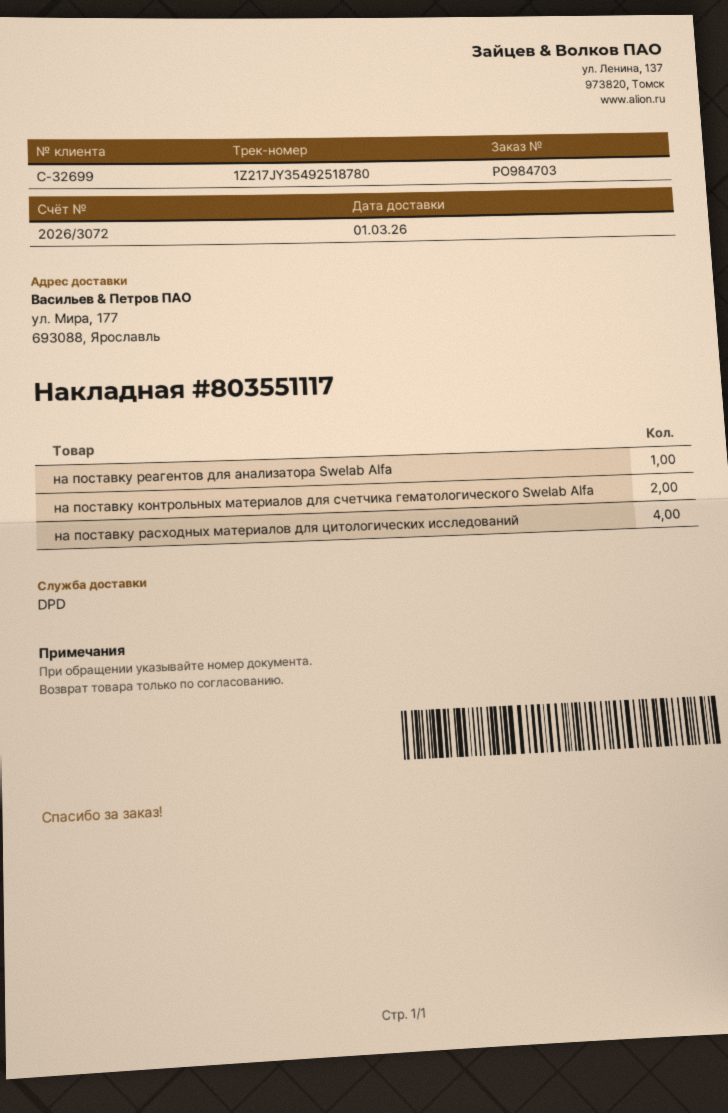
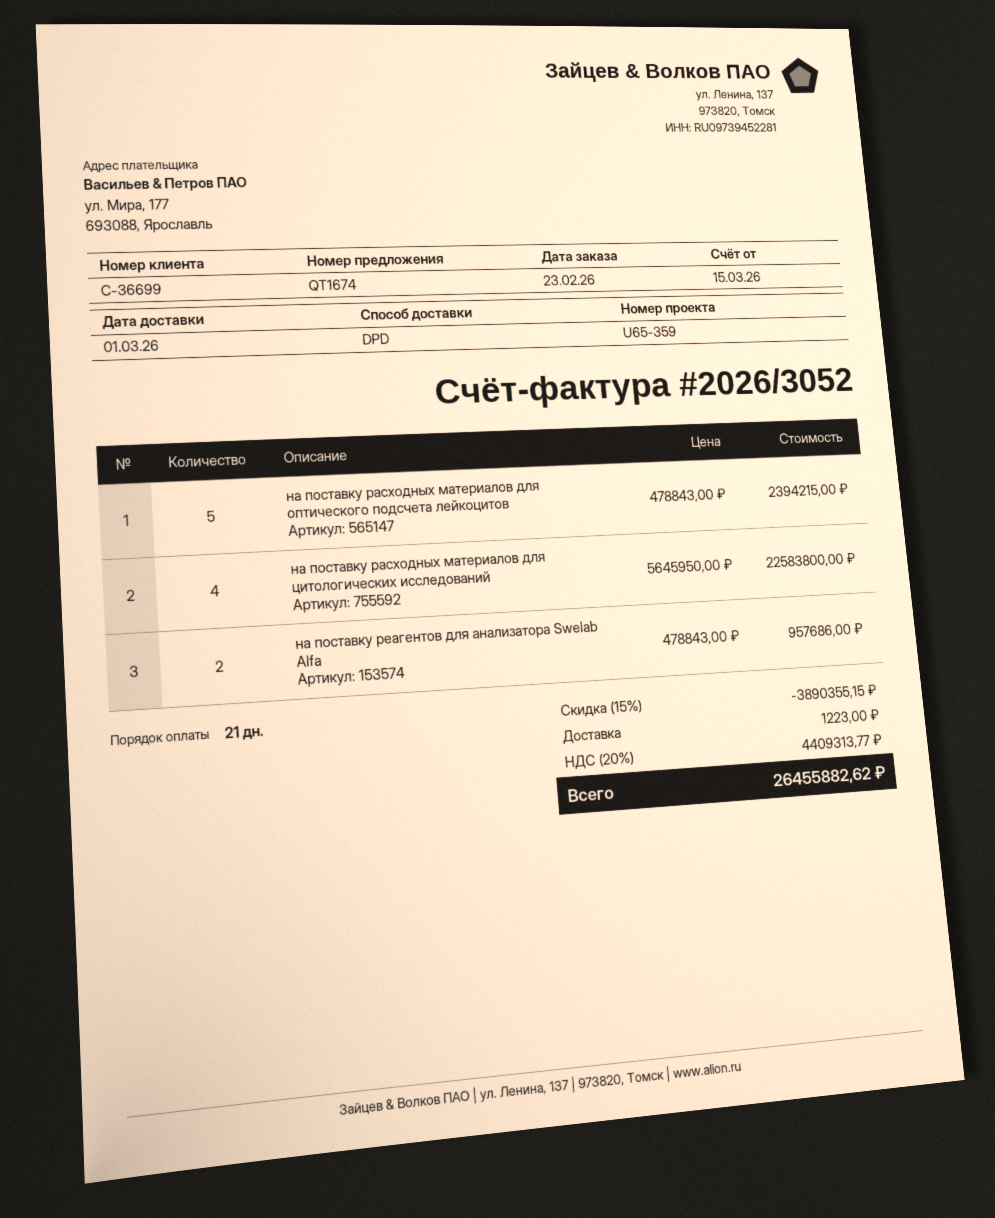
invoice number: 2026/3072 -> 2026/3052
customer number: C-32699 -> C-36699
на поставку реагентов для анализатора Swelab Alfa: 1 -> 2
на поставку контрольных материалов для счетчика гематологического Swelab Alfa: 2 -> none
на поставку расходных материалов для оптического подсчета лейкоцитов: none -> 5

